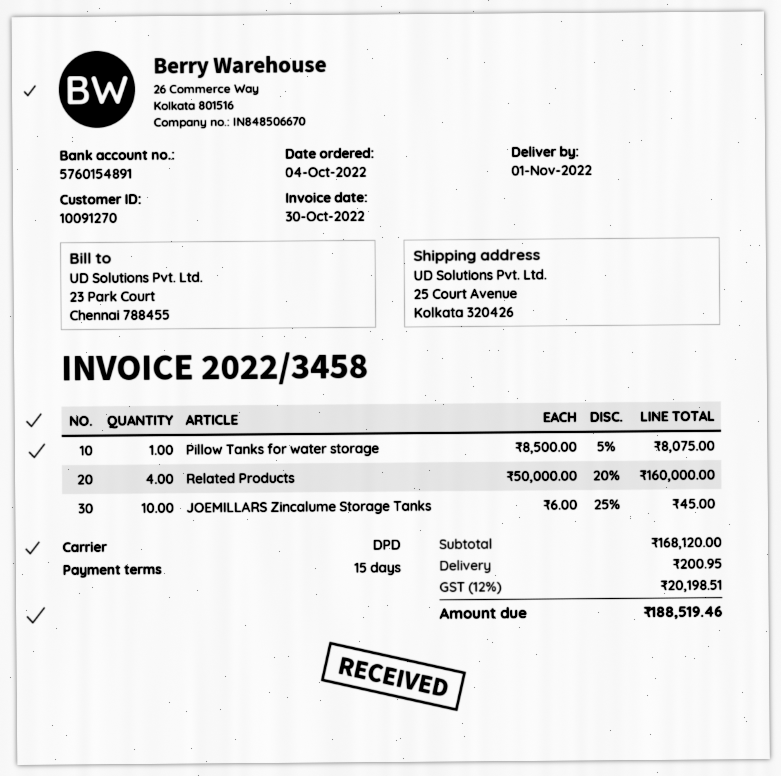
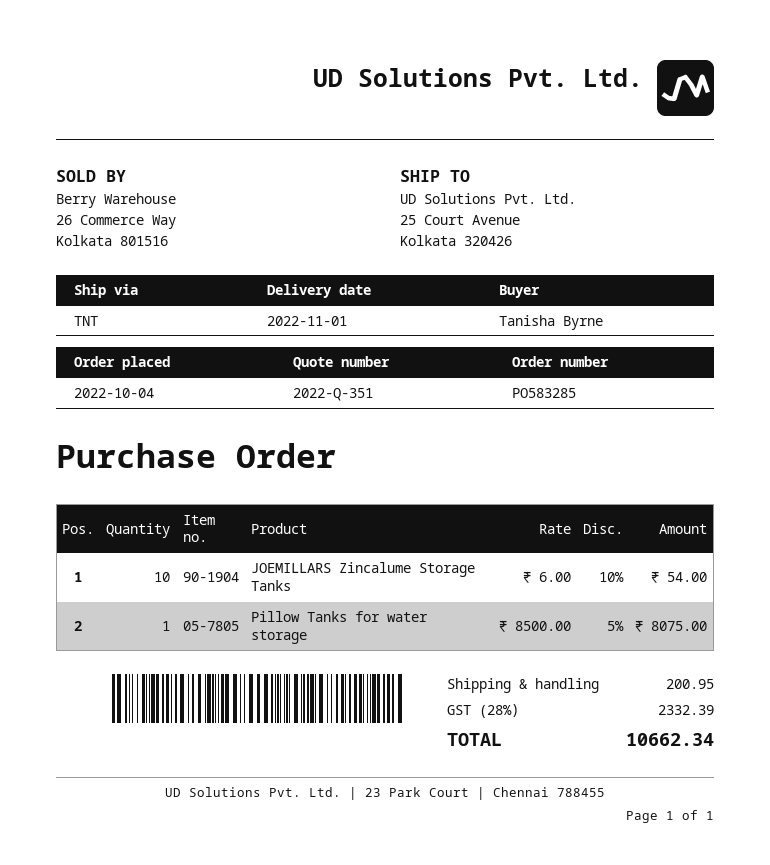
shipping method: DPD -> TNT
Related Products: 4 x 50000.00 - 20% = 160000.00 -> none
JOEMILLARS Zincalume Storage Tanks: 10 x 6.00 - 25% = 45.00 -> 10 x 6.00 - 10% = 54.00
tax: 12% = 20198.51 -> 28% = 2332.39
total: 188519.46 -> 10662.34

